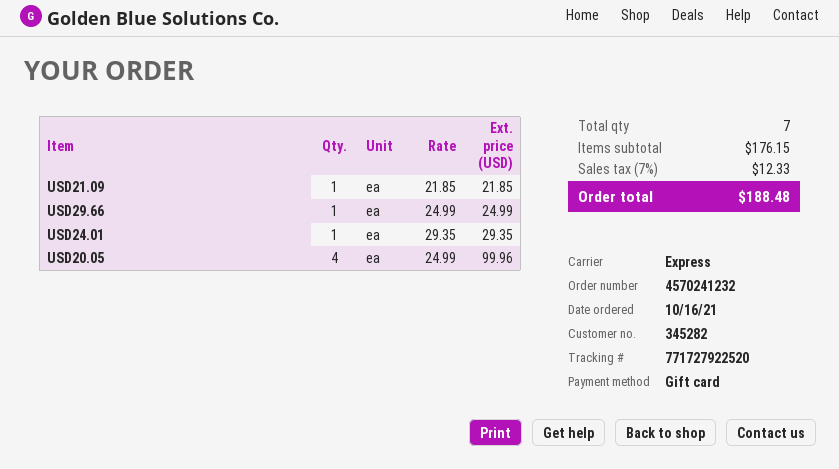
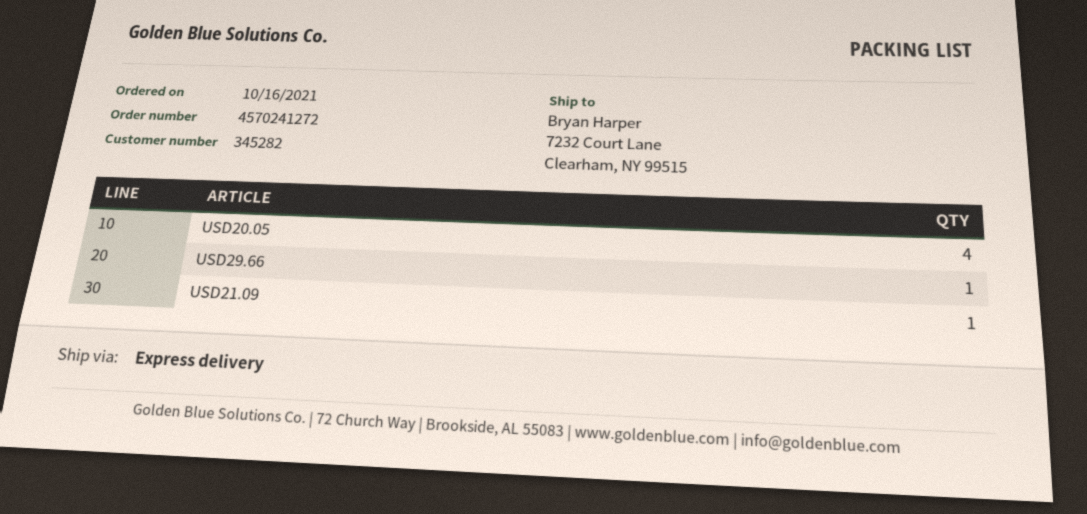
order number: 4570241232 -> 4570241272
USD24.01: 1 -> none

